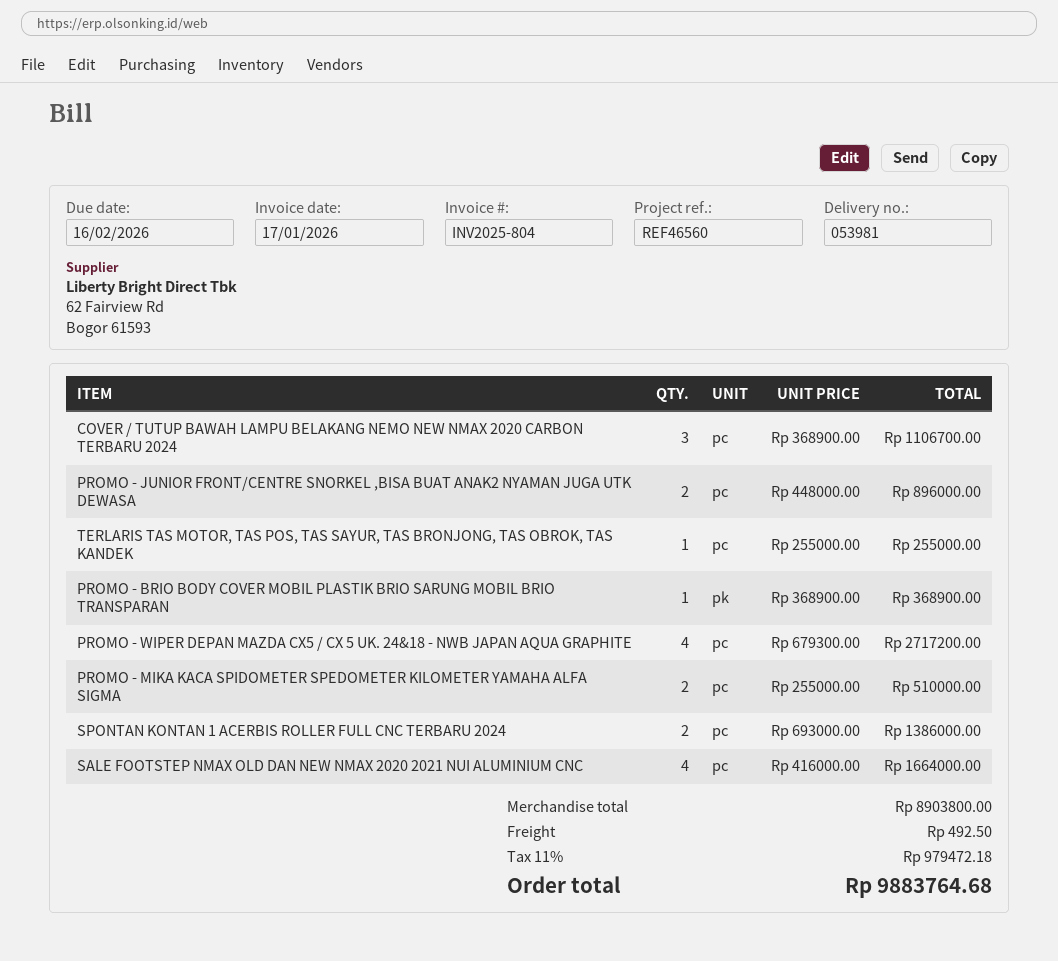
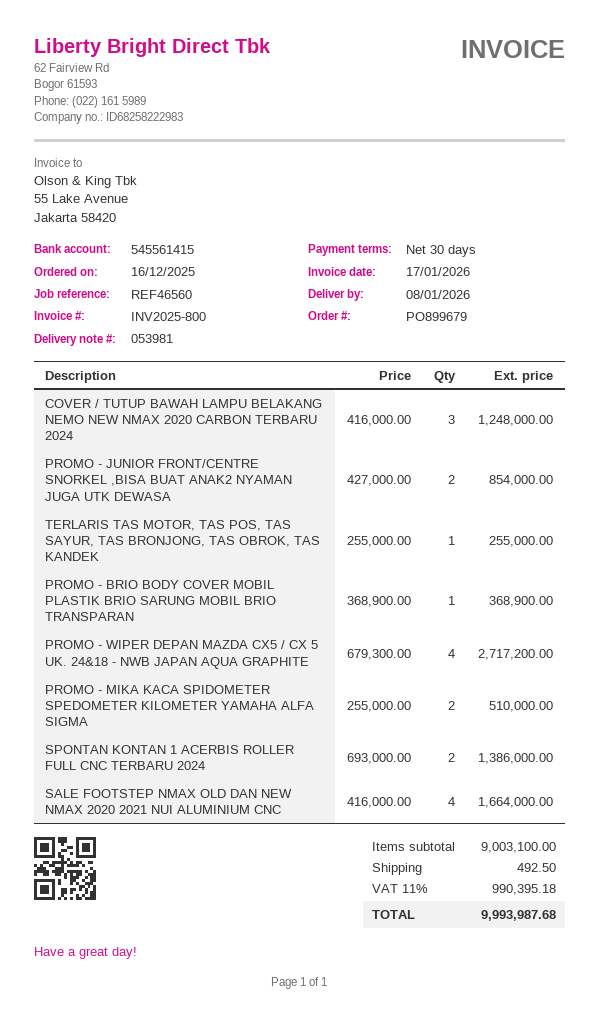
invoice number: INV2025-804 -> INV2025-800
COVER / TUTUP BAWAH LAMPU BELAKANG NEMO NEW NMAX 2020 CARBON TERBARU 2024: 3 x 368900.00 = 1106700.00 -> 3 x 416000.00 = 1248000.00
PROMO - JUNIOR FRONT/CENTRE SNORKEL ,BISA BUAT ANAK2 NYAMAN JUGA UTK DEWASA: 2 x 448000.00 = 896000.00 -> 2 x 427000.00 = 854000.00
subtotal: 8903800.00 -> 9003100.00
tax: 11% = 979472.18 -> 11% = 990395.18
total: 9883764.68 -> 9993987.68

